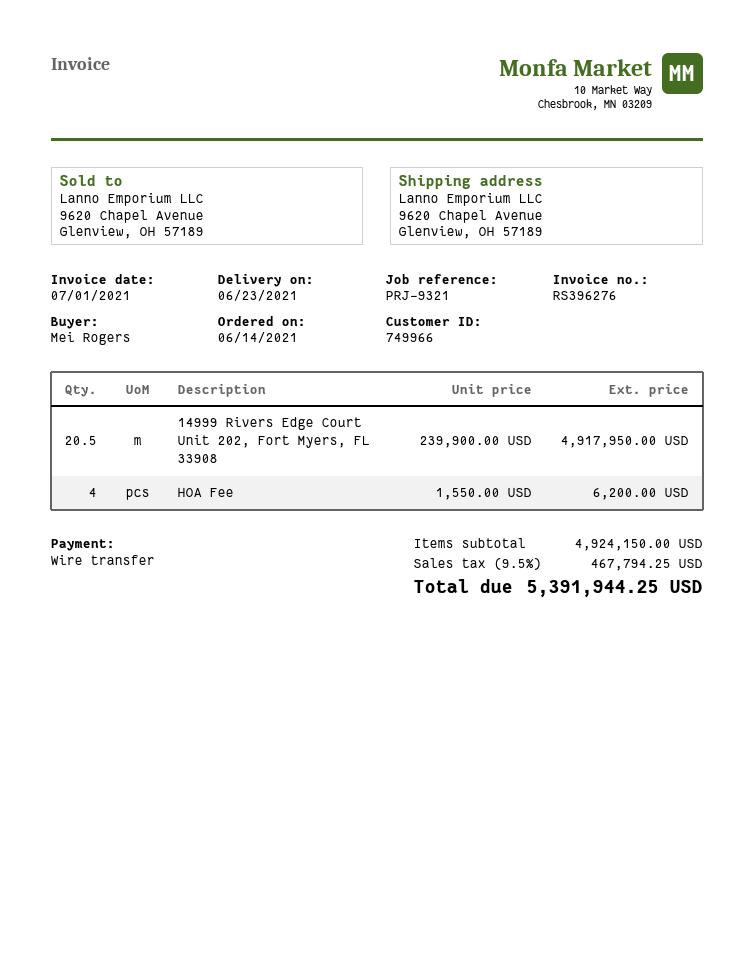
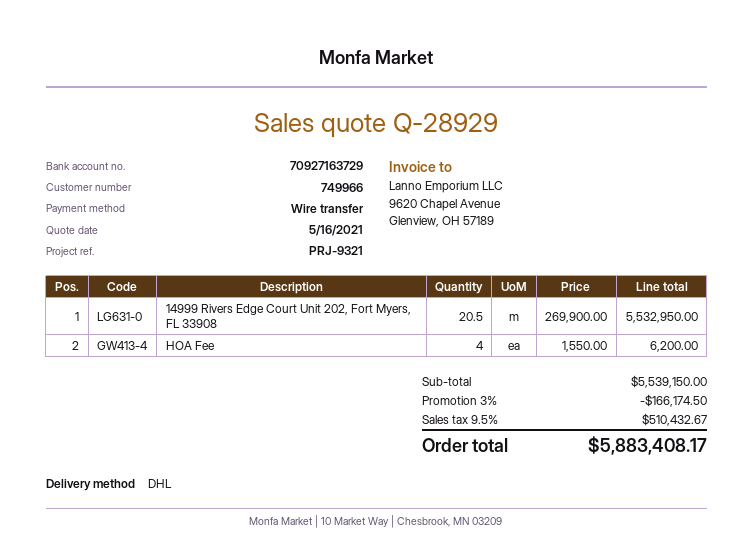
14999 Rivers Edge Court Unit 202, Fort Myers, FL 33908: 20.5 x 239900.00 = 4917950.00 -> 20.5 x 269900.00 = 5532950.00
subtotal: 4924150.00 -> 5539150.00
discount: none -> 3% = 166174.50
tax: 9.5% = 467794.25 -> 9.5% = 510432.67
total: 5391944.25 -> 5883408.17

